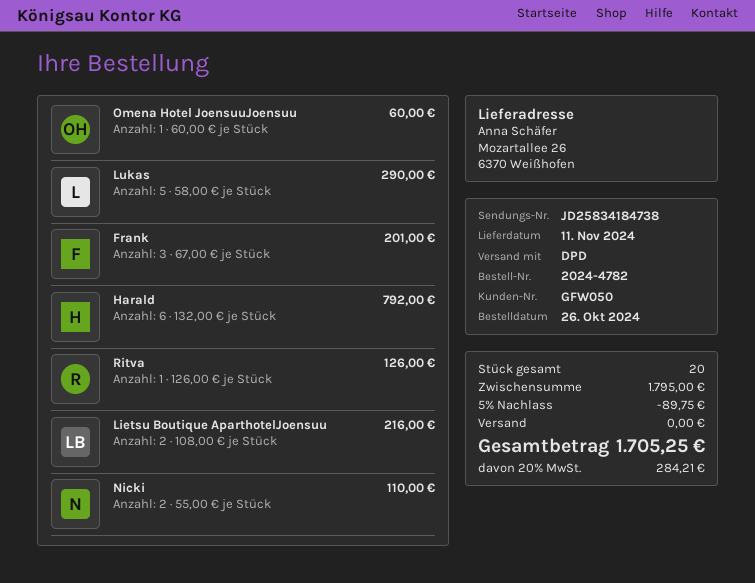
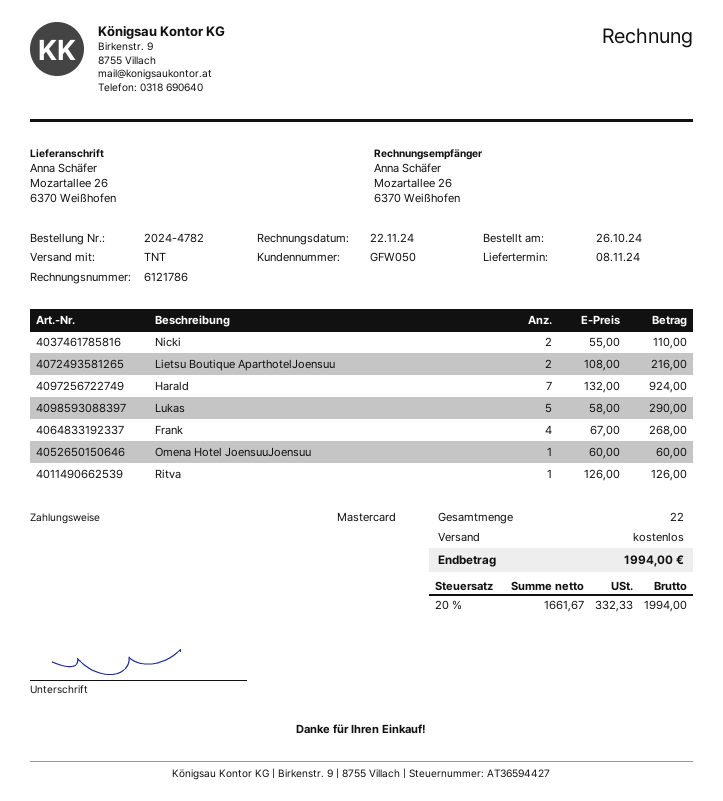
delivery date: 2024-11-11 -> 2024-11-08
shipping method: DPD -> TNT
Frank: 3 x 67.00 = 201.00 -> 4 x 67.00 = 268.00
Harald: 6 x 132.00 = 792.00 -> 7 x 132.00 = 924.00
total quantity: 20 -> 22
discount: 5% = 89.75 -> none
tax: 20% = 284.21 -> 20% = 332.33
total: 1705.25 -> 1994.00

